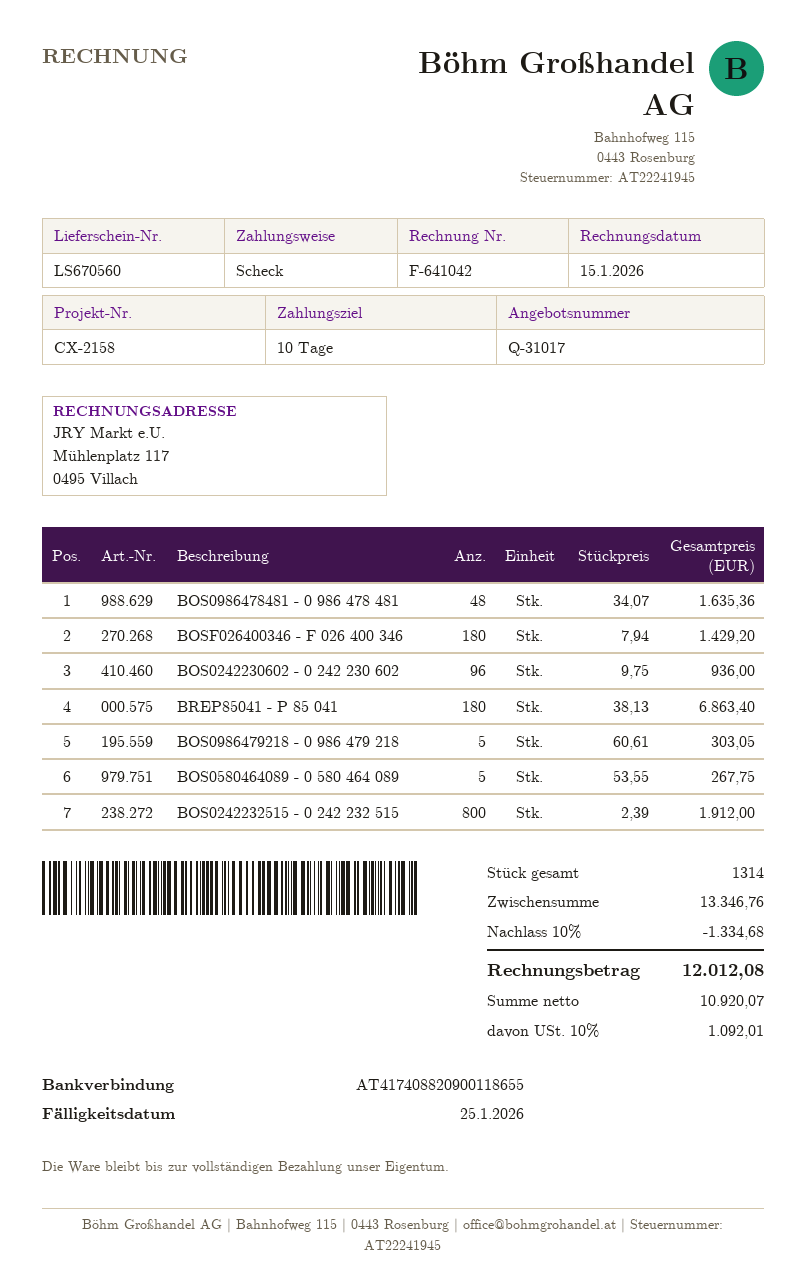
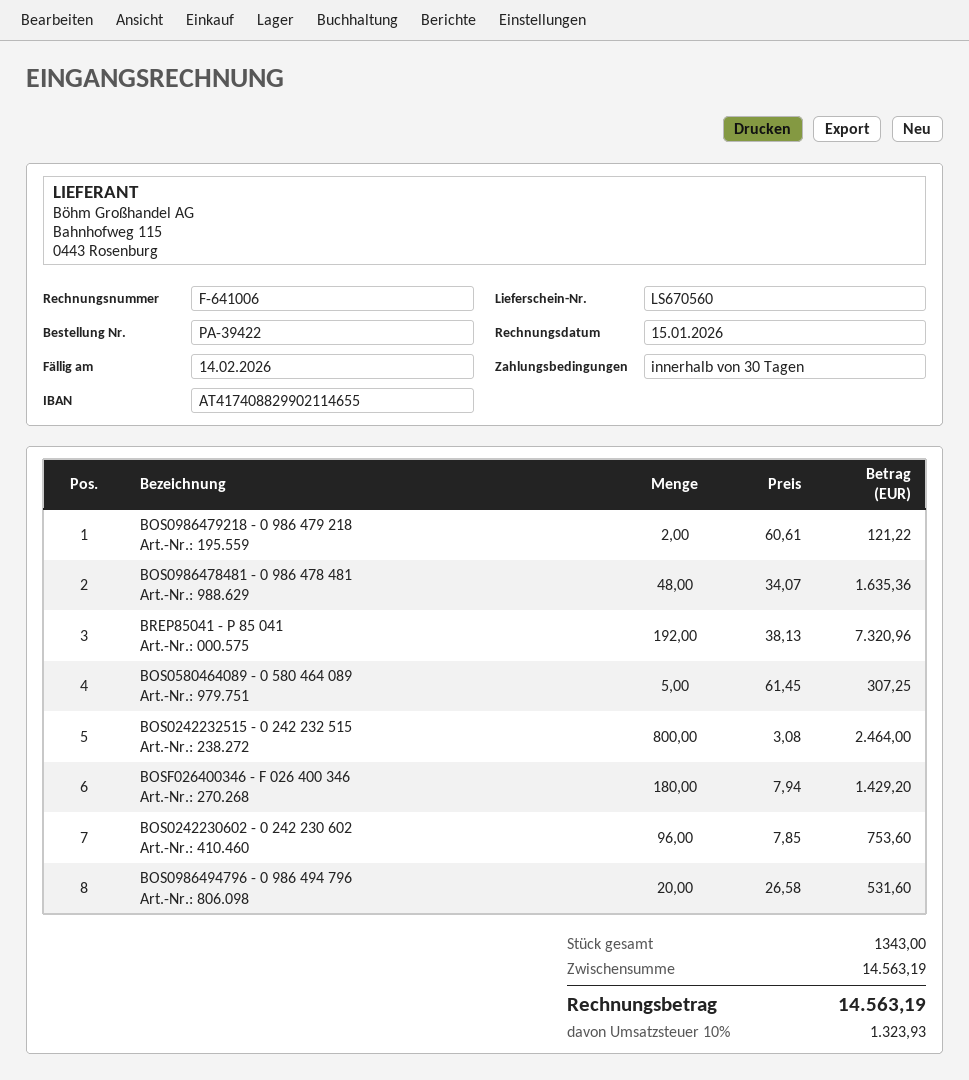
invoice number: F-641042 -> F-641006
payment terms: 10 days -> 30 days
due date: 2026-01-25 -> 2026-02-14
bank account: AT417408820900118655 -> AT417408829902114655
BOS0242230602 - 0 242 230 602: 96 x 9.75 = 936.00 -> 96 x 7.85 = 753.60
BREP85041 - P 85 041: 180 x 38.13 = 6863.40 -> 192 x 38.13 = 7320.96
BOS0986479218 - 0 986 479 218: 5 x 60.61 = 303.05 -> 2 x 60.61 = 121.22
BOS0580464089 - 0 580 464 089: 5 x 53.55 = 267.75 -> 5 x 61.45 = 307.25
BOS0242232515 - 0 242 232 515: 800 x 2.39 = 1912.00 -> 800 x 3.08 = 2464.00
BOS0986494796 - 0 986 494 796: none -> 20 x 26.58 = 531.60
total quantity: 1314 -> 1343
subtotal: 13346.76 -> 14563.19
discount: 10% = 1334.68 -> none
tax: 10% = 1092.01 -> 10% = 1323.93
total: 12012.08 -> 14563.19

